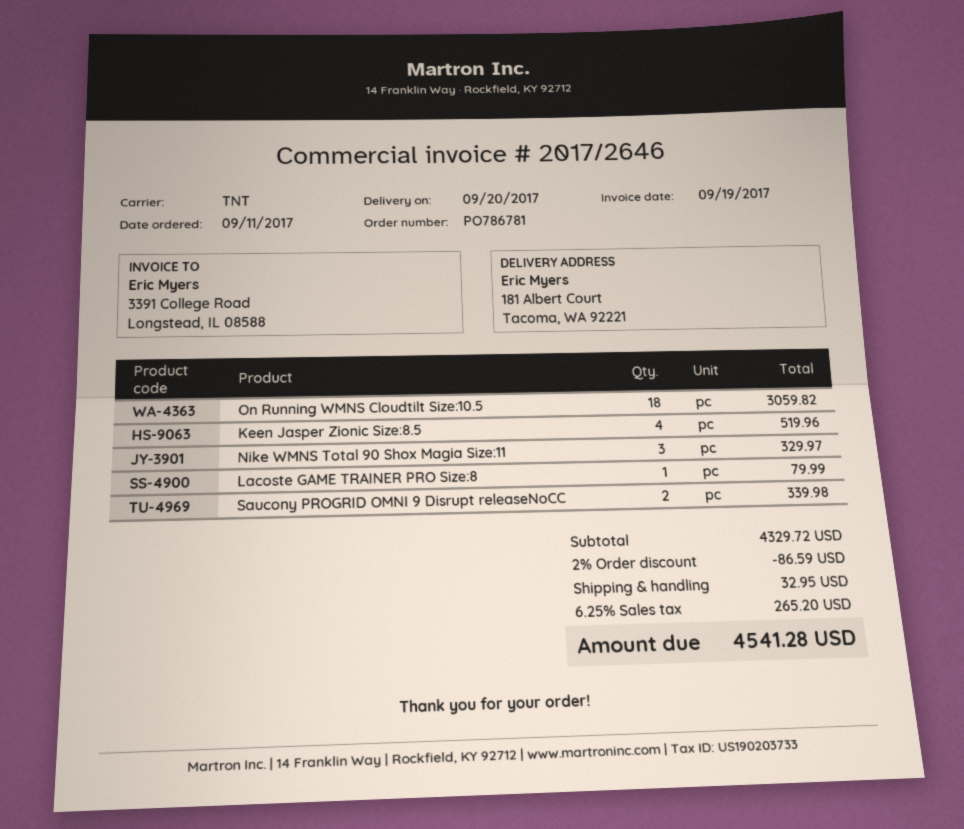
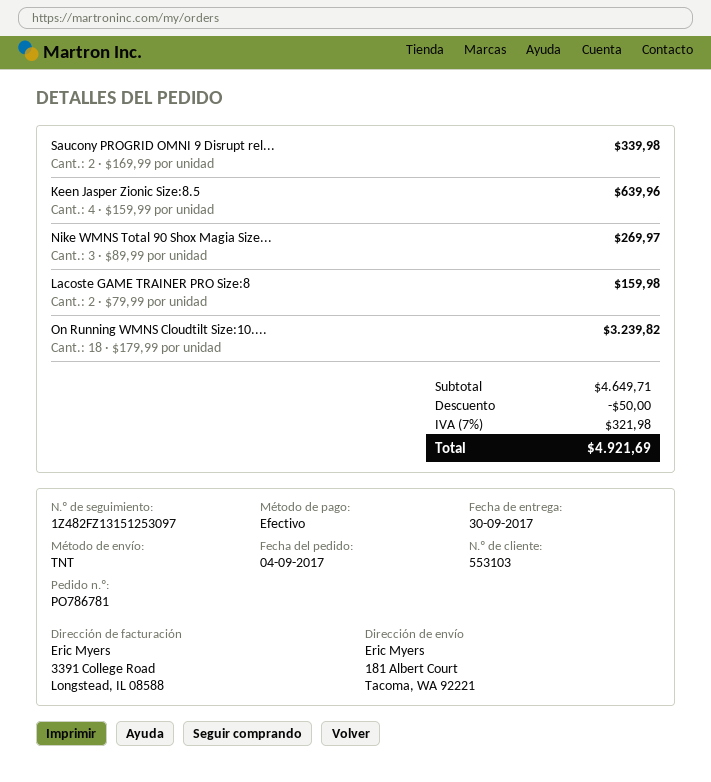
order date: 2017-09-11 -> 2017-09-04
delivery date: 2017-09-20 -> 2017-09-30
On Running WMNS Cloudtilt Size:10.5: 18 for 3059.82 -> 18 for 3239.82
Keen Jasper Zionic Size:8.5: 4 for 519.96 -> 4 for 639.96
Nike WMNS Total 90 Shox Magia Size:11: 3 for 329.97 -> 3 for 269.97
Lacoste GAME TRAINER PRO Size:8: 1 for 79.99 -> 2 for 159.98
subtotal: 4329.72 -> 4649.71
discount: 86.59 -> 50.00
shipping: 32.95 -> none
tax: 6.25% = 265.20 -> 7% = 321.98
total: 4541.28 -> 4921.69

